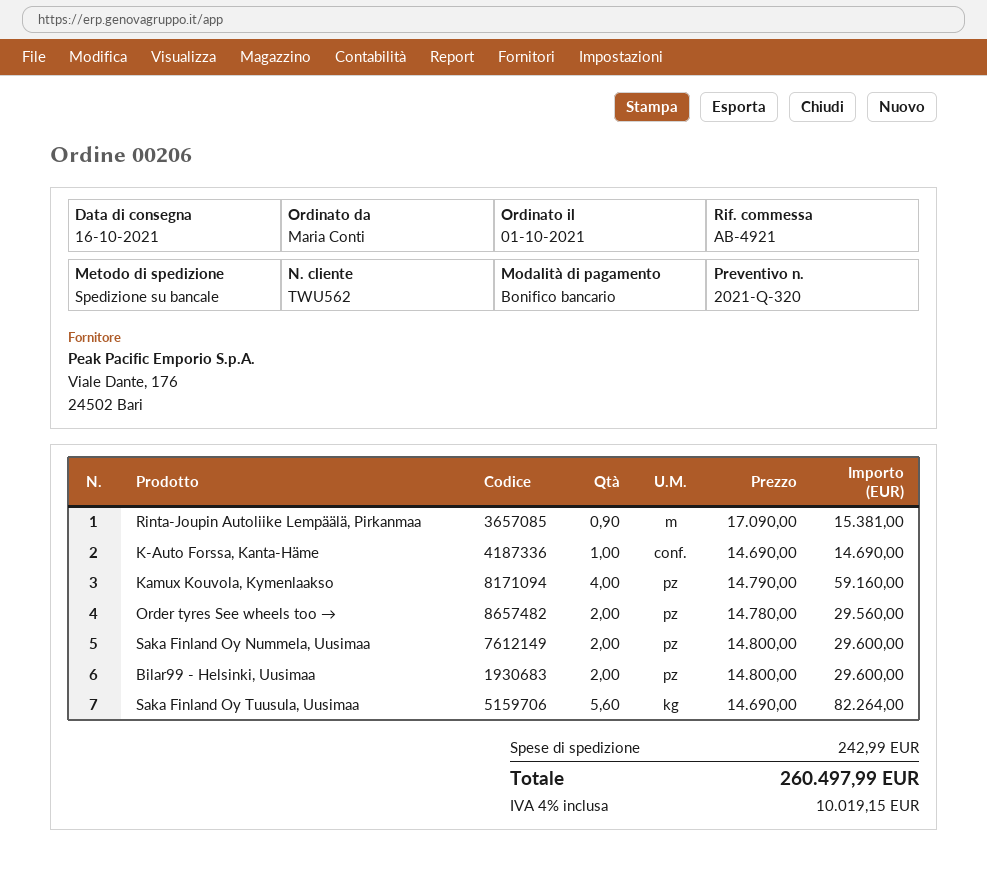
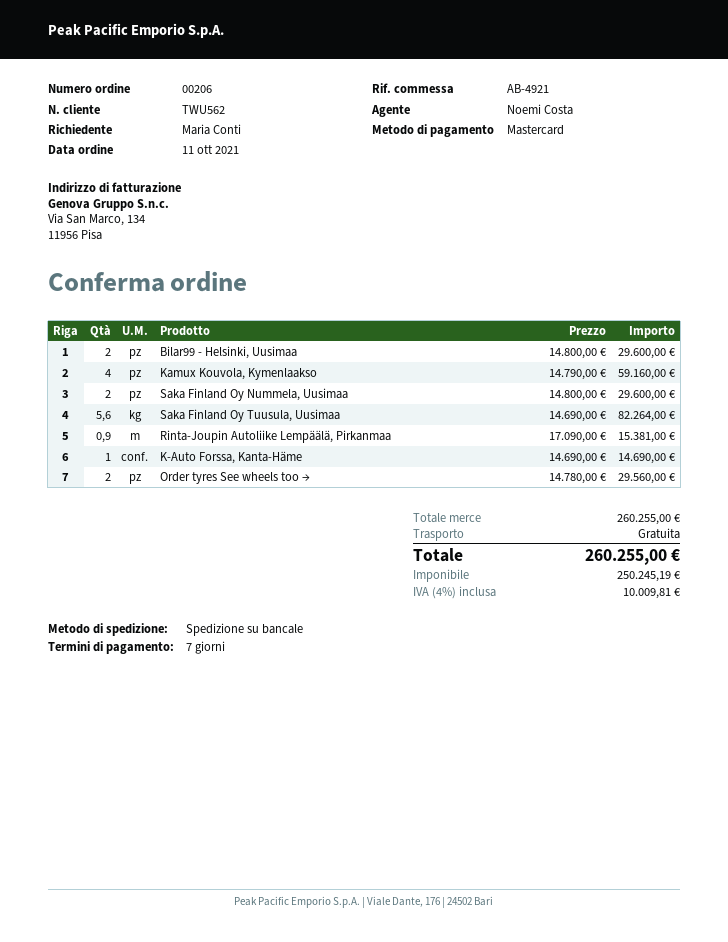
order date: 2021-10-01 -> 2021-10-11
payment method: bank transfer -> Mastercard
shipping: 242.99 -> 0.00
tax: 4% = 10019.15 -> 4% = 10009.81
total: 260497.99 -> 260255.00

